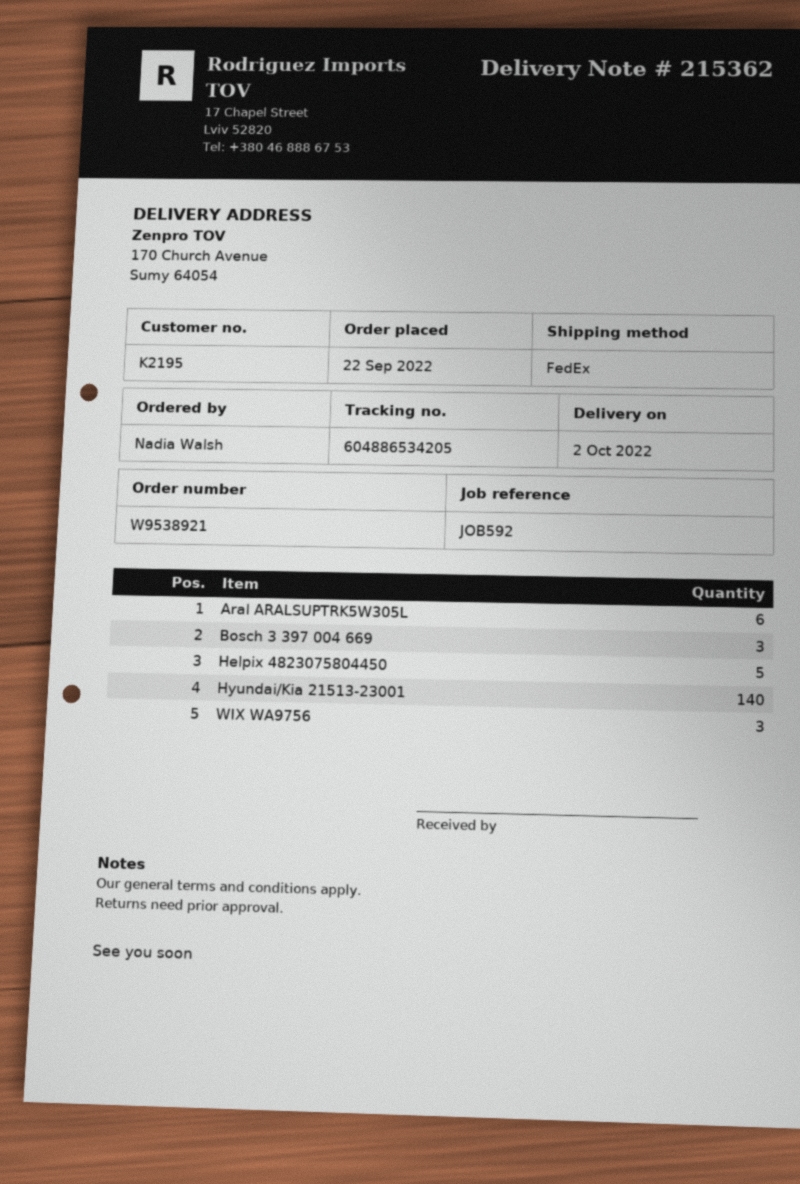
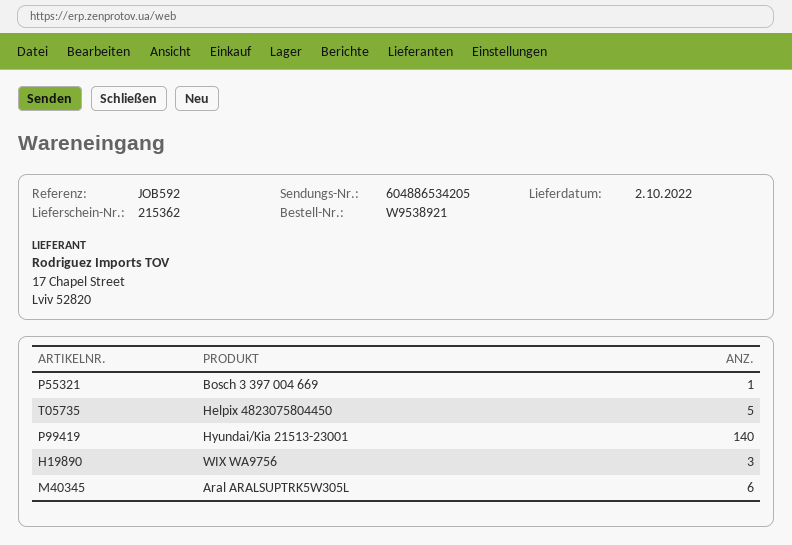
Bosch 3 397 004 669: 3 -> 1

